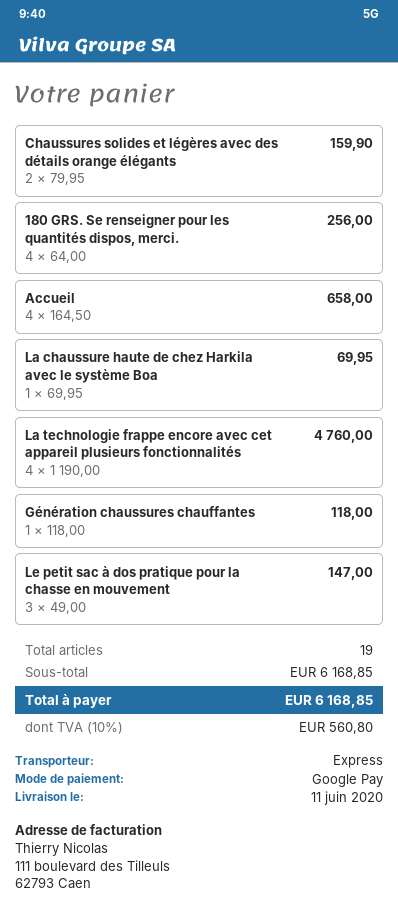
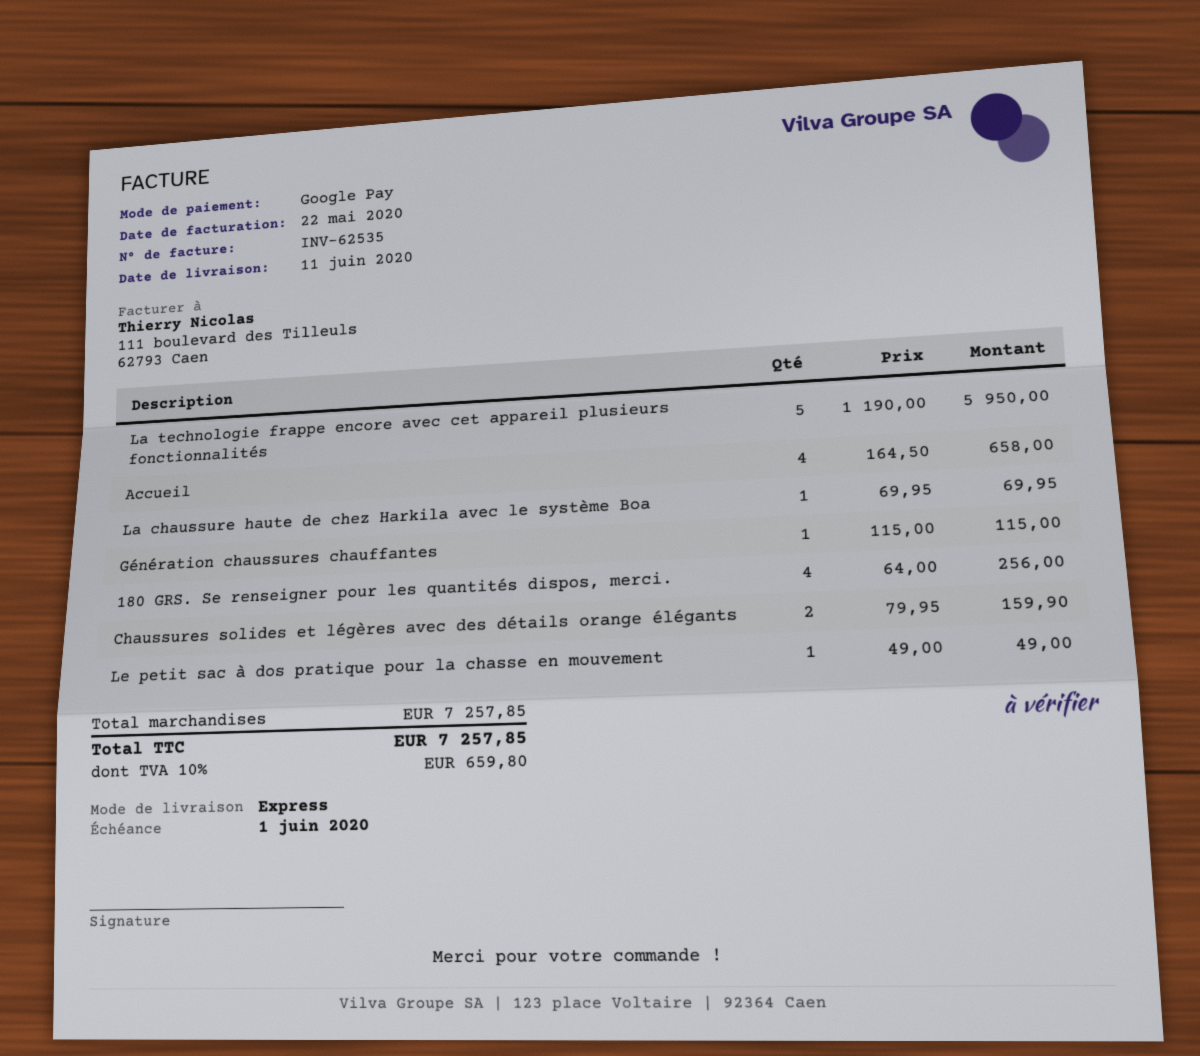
La technologie frappe encore avec cet appareil plusieurs fonctionnalités: 4 x 1190.00 = 4760.00 -> 5 x 1190.00 = 5950.00
Génération chaussures chauffantes: 1 x 118.00 = 118.00 -> 1 x 115.00 = 115.00
Le petit sac à dos pratique pour la chasse en mouvement: 3 x 49.00 = 147.00 -> 1 x 49.00 = 49.00
subtotal: 6168.85 -> 7257.85
tax: 10% = 560.80 -> 10% = 659.80
total: 6168.85 -> 7257.85

